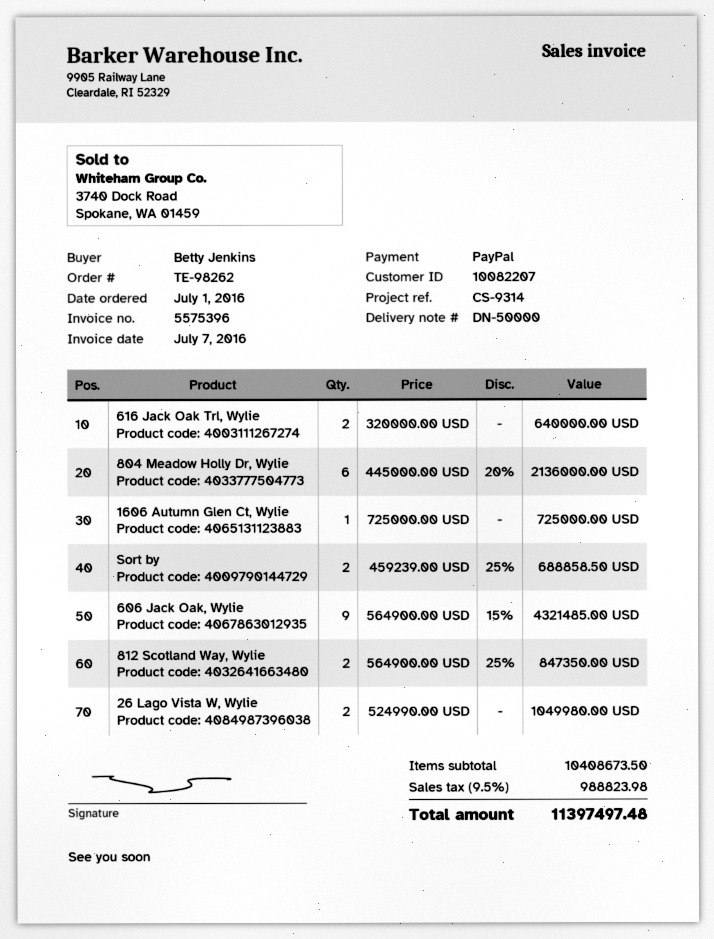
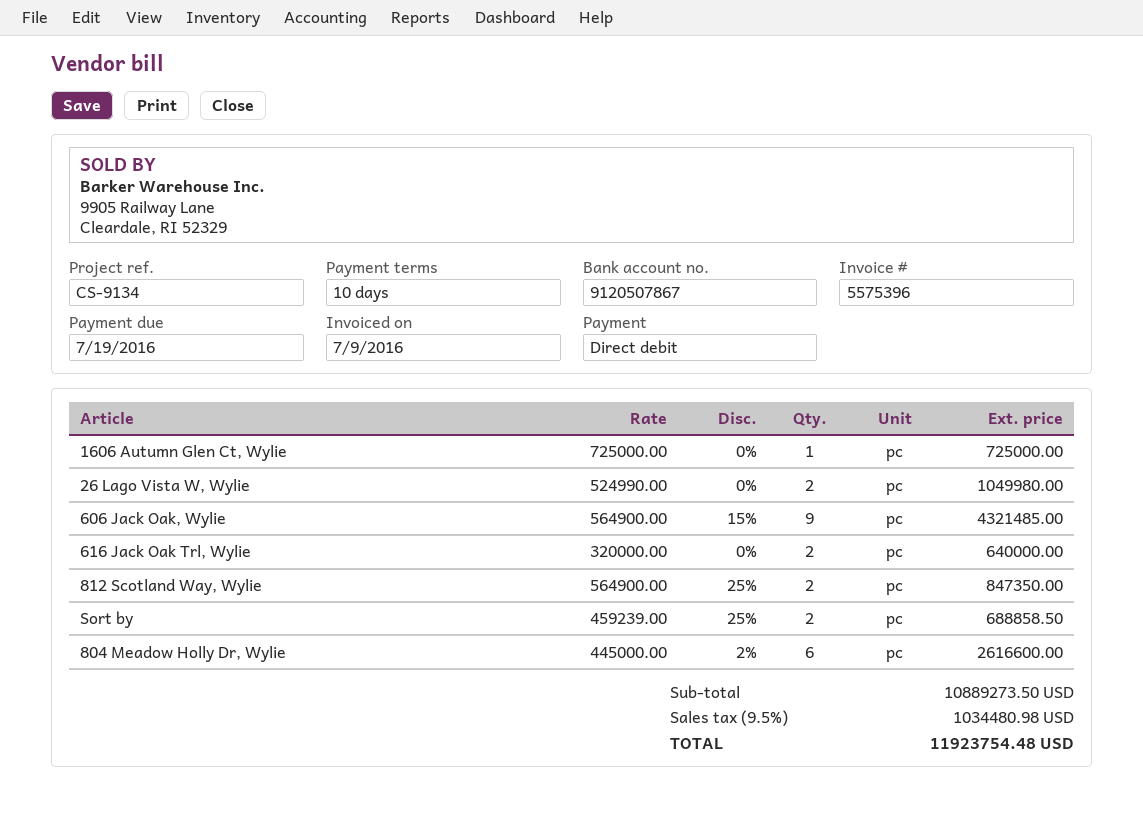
invoice date: 2016-07-07 -> 2016-07-09
reference: CS-9314 -> CS-9134
payment method: PayPal -> direct debit
804 Meadow Holly Dr, Wylie: 6 x 445000.00 - 20% = 2136000.00 -> 6 x 445000.00 - 2% = 2616600.00
subtotal: 10408673.50 -> 10889273.50
tax: 9.5% = 988823.98 -> 9.5% = 1034480.98
total: 11397497.48 -> 11923754.48

